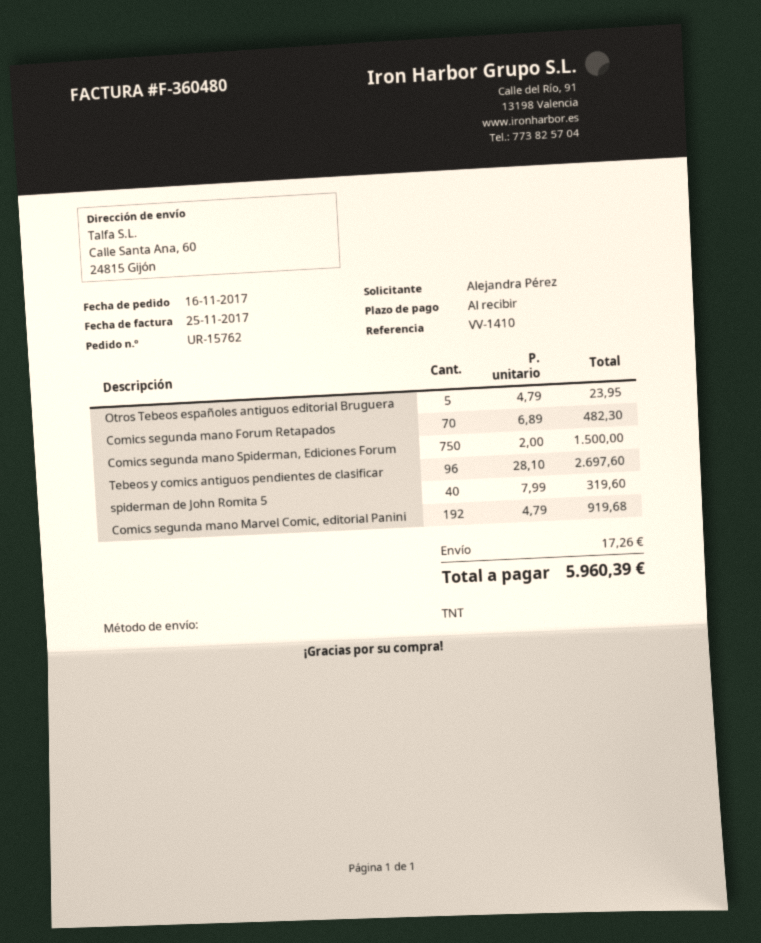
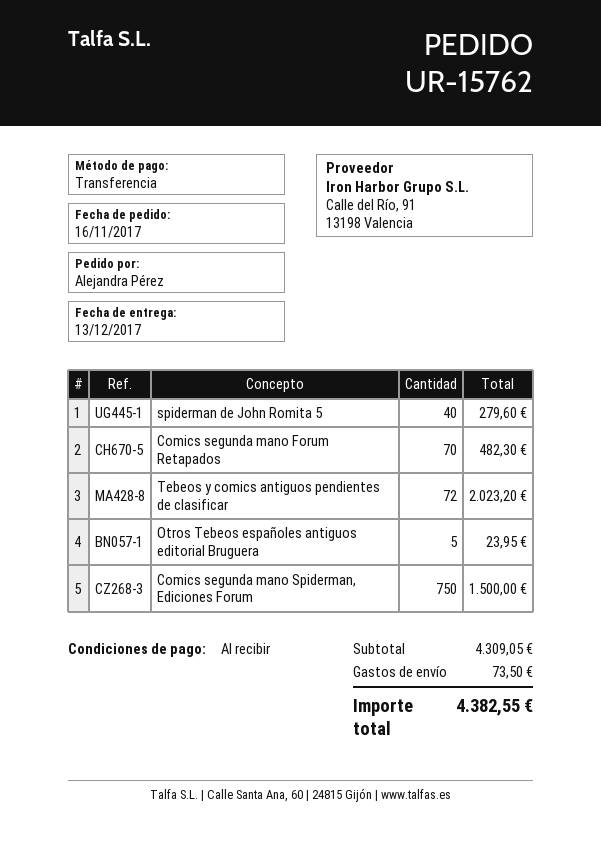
Tebeos y comics antiguos pendientes de clasificar: 96 for 2697.60 -> 72 for 2023.20
spiderman de John Romita 5: 40 for 319.60 -> 40 for 279.60
Comics segunda mano Marvel Comic, editorial Panini: 192 for 919.68 -> none
shipping: 17.26 -> 73.50
total: 5960.39 -> 4382.55

